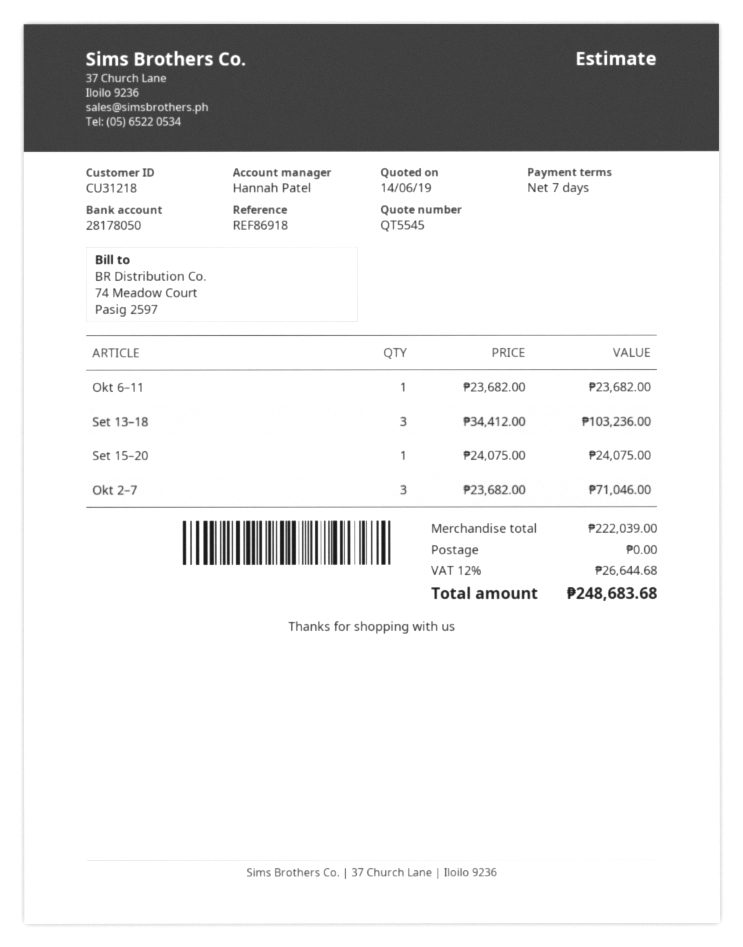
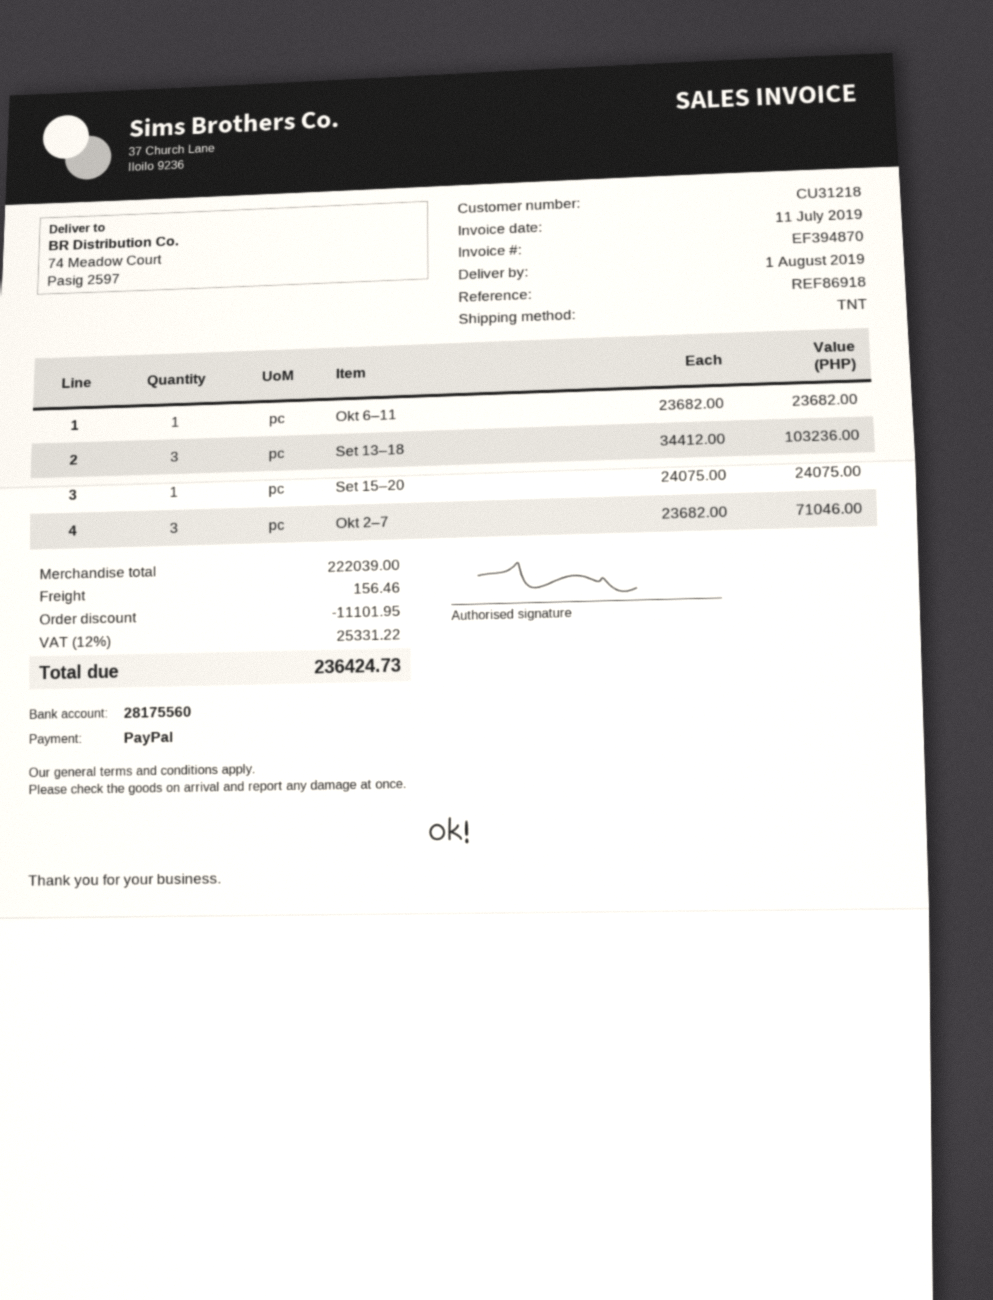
bank account: 28178050 -> 28175560
discount: none -> 11101.95
shipping: 0.00 -> 156.46
tax: 12% = 26644.68 -> 12% = 25331.22
total: 248683.68 -> 236424.73

